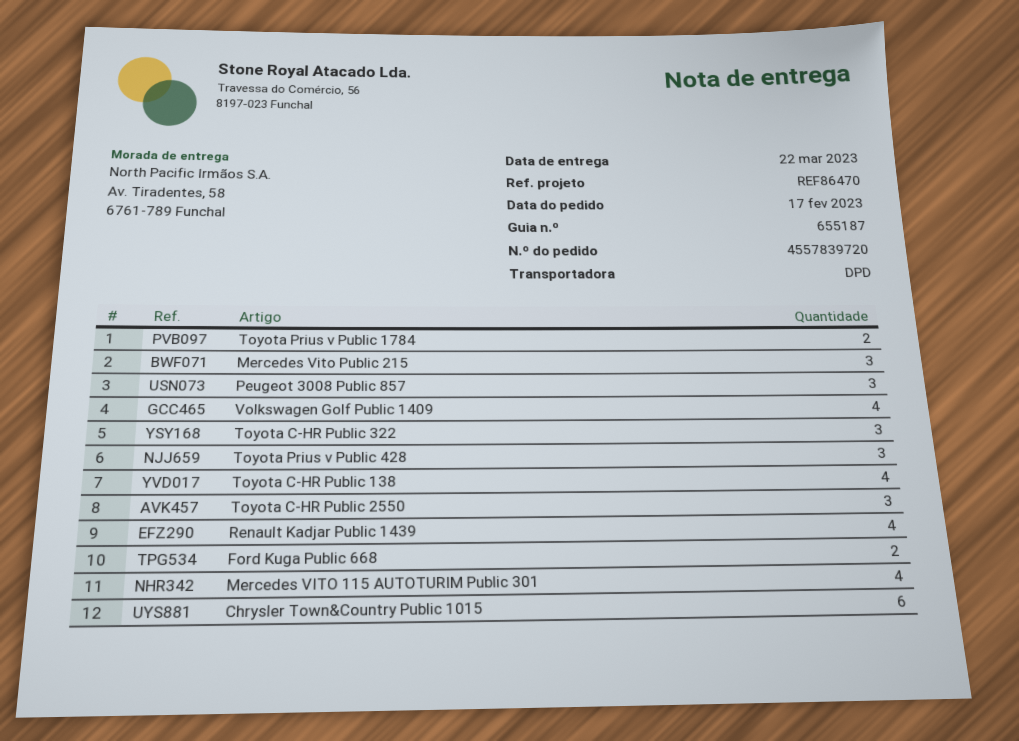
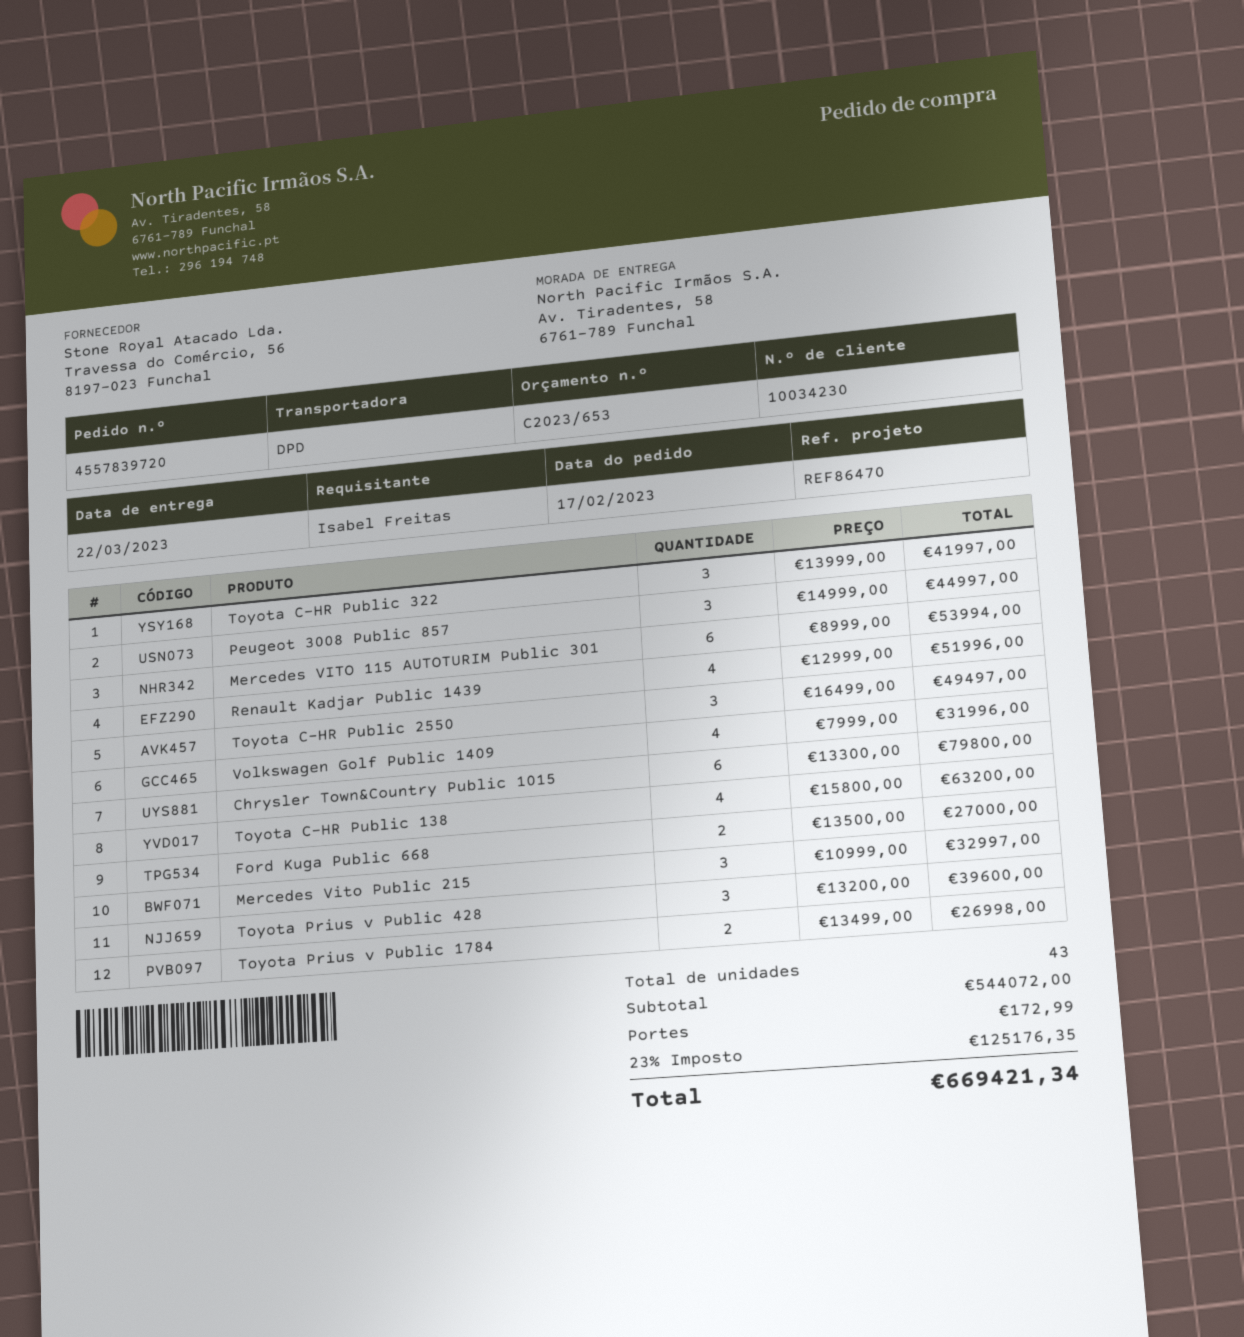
Mercedes VITO 115 AUTOTURIM Public 301: 4 -> 6

